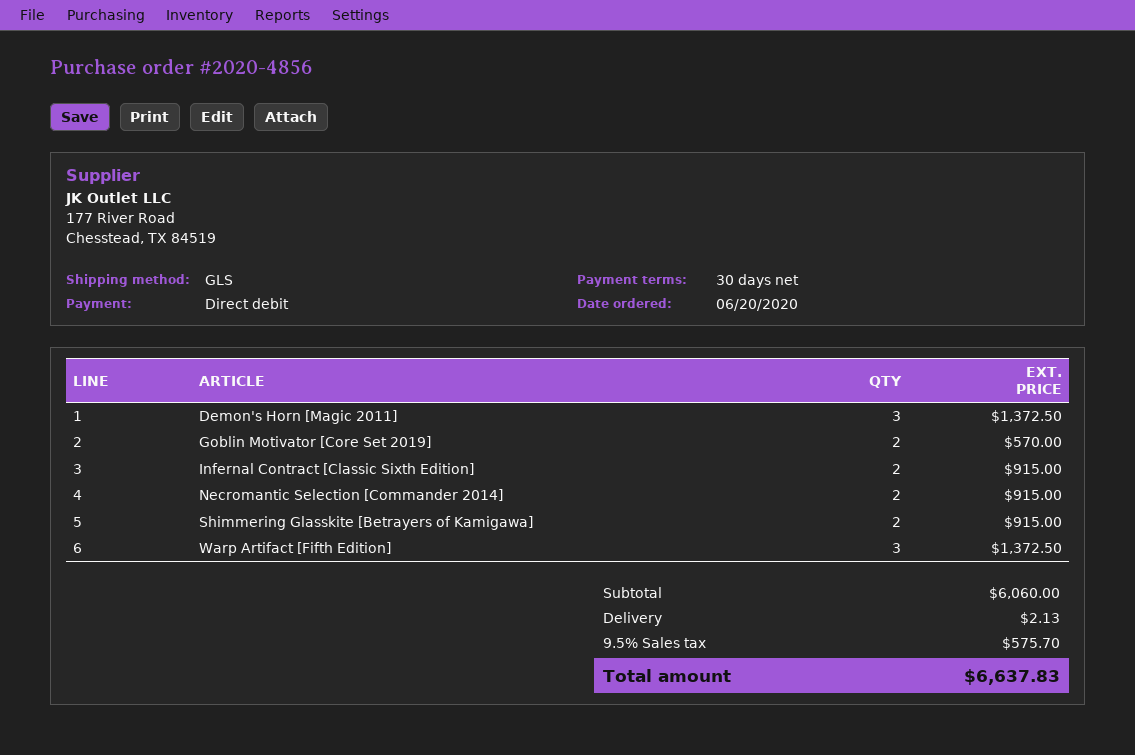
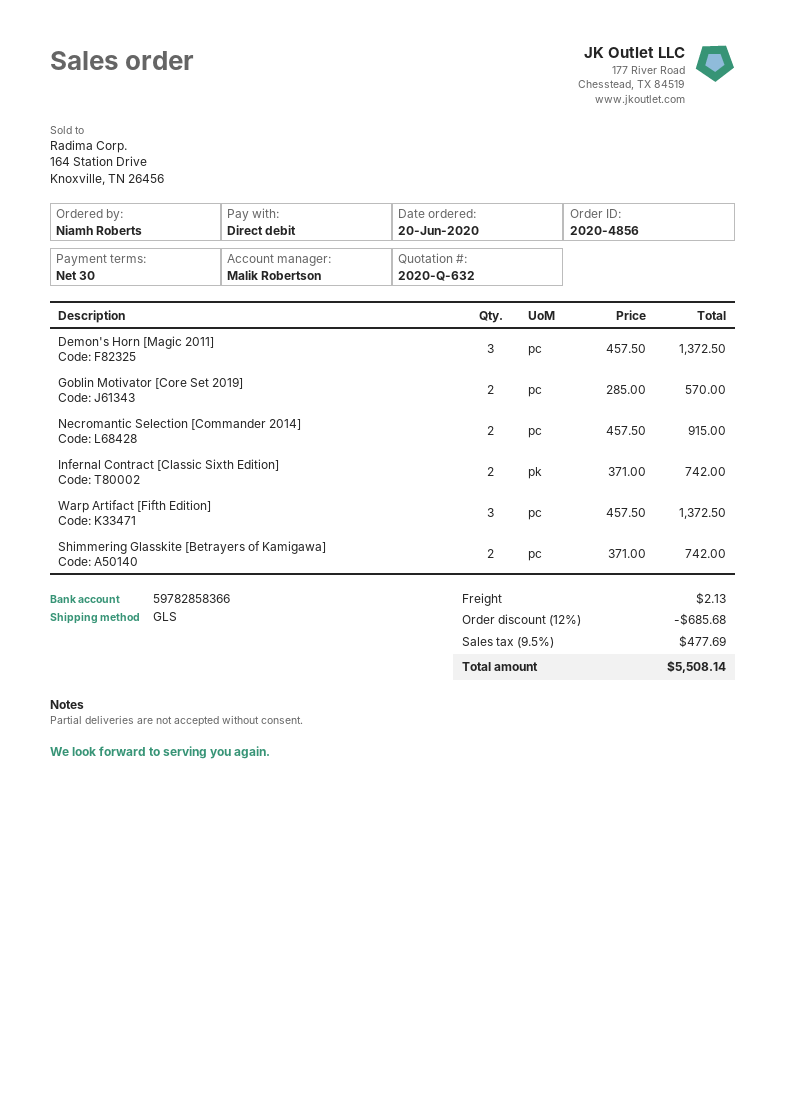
Infernal Contract [Classic Sixth Edition]: 2 for 915.00 -> 2 for 742.00
Shimmering Glasskite [Betrayers of Kamigawa]: 2 for 915.00 -> 2 for 742.00
discount: none -> 12% = 685.68
tax: 9.5% = 575.70 -> 9.5% = 477.69
total: 6637.83 -> 5508.14

